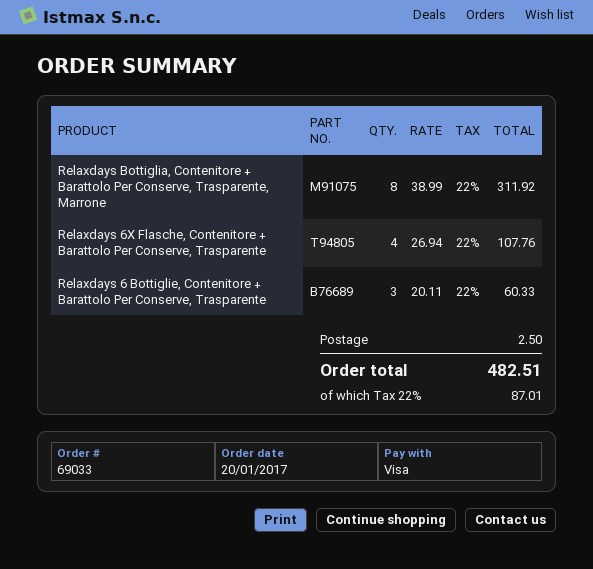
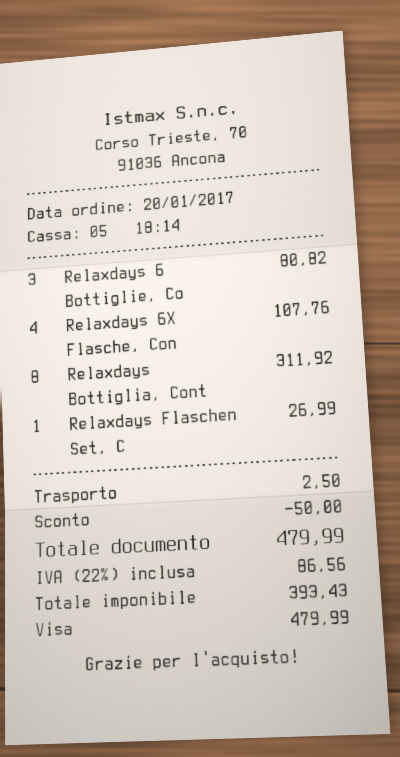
Relaxdays 6 Bottiglie, Contenitore + Barattolo Per Conserve, Trasparente: 3 for 60.33 -> 3 for 80.82
Relaxdays Flaschen Set, C: none -> 1 for 26.99
discount: none -> 50.00
tax: 22% = 87.01 -> 22% = 86.56
total: 482.51 -> 479.99

